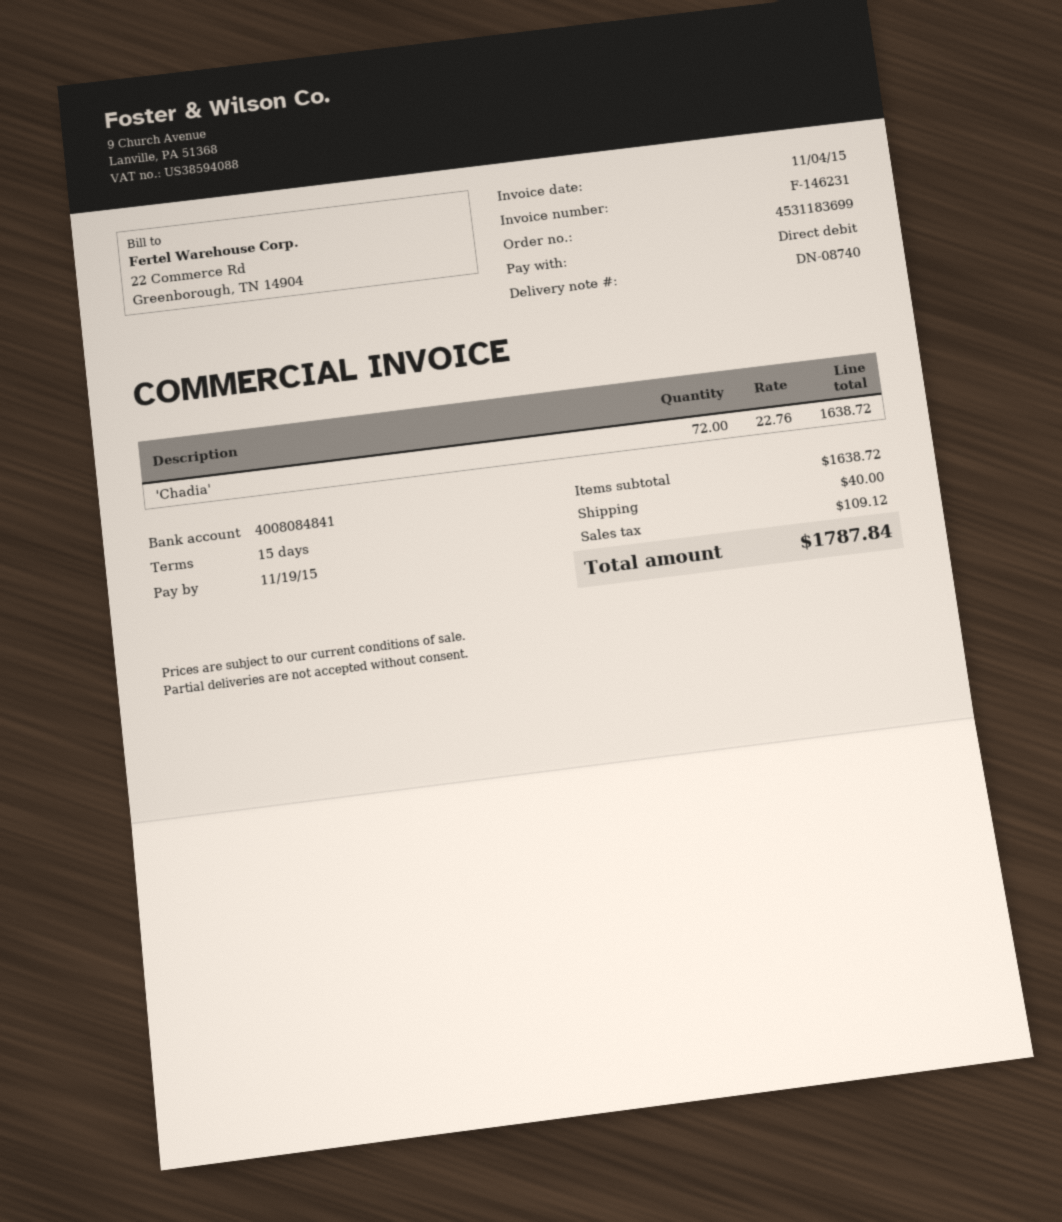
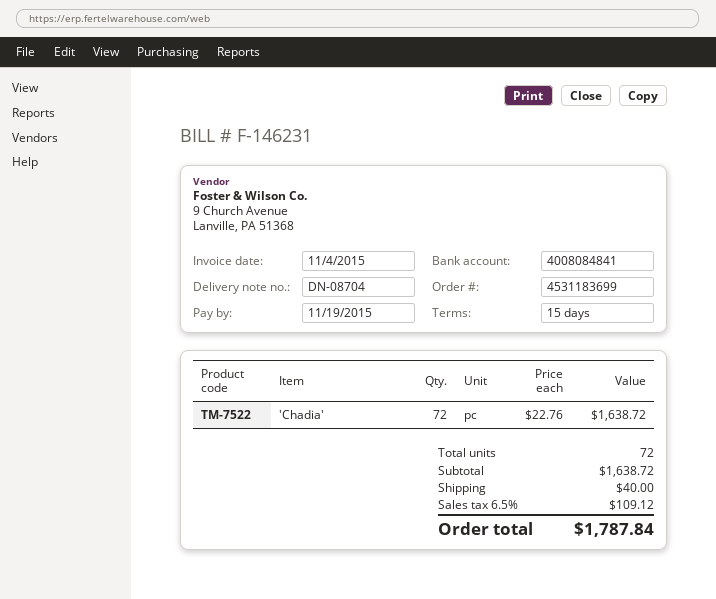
delivery note number: DN-08740 -> DN-08704

